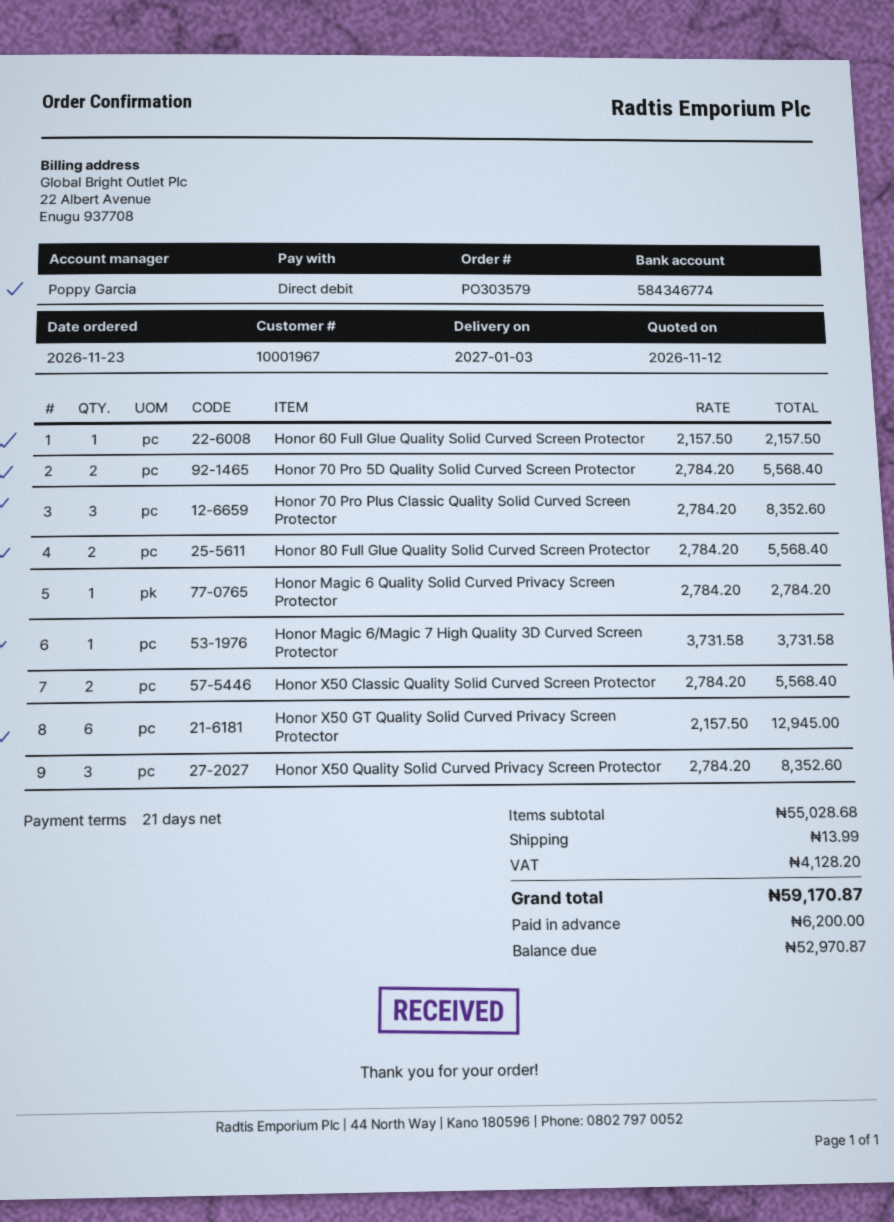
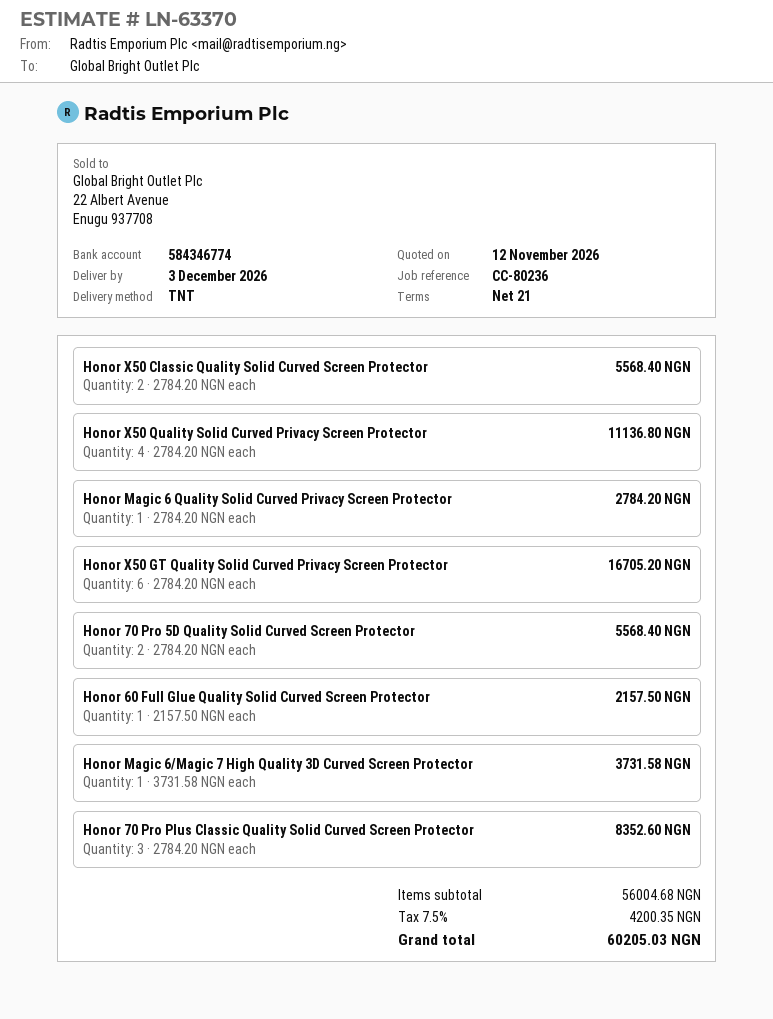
delivery date: 2027-01-03 -> 2026-12-03
Honor 80 Full Glue Quality Solid Curved Screen Protector: 2 x 2784.20 = 5568.40 -> none
Honor X50 GT Quality Solid Curved Privacy Screen Protector: 6 x 2157.50 = 12945.00 -> 6 x 2784.20 = 16705.20
Honor X50 Quality Solid Curved Privacy Screen Protector: 3 x 2784.20 = 8352.60 -> 4 x 2784.20 = 11136.80
subtotal: 55028.68 -> 56004.68
shipping: 13.99 -> none
tax: 4128.20 -> 4200.35
total: 59170.87 -> 60205.03

